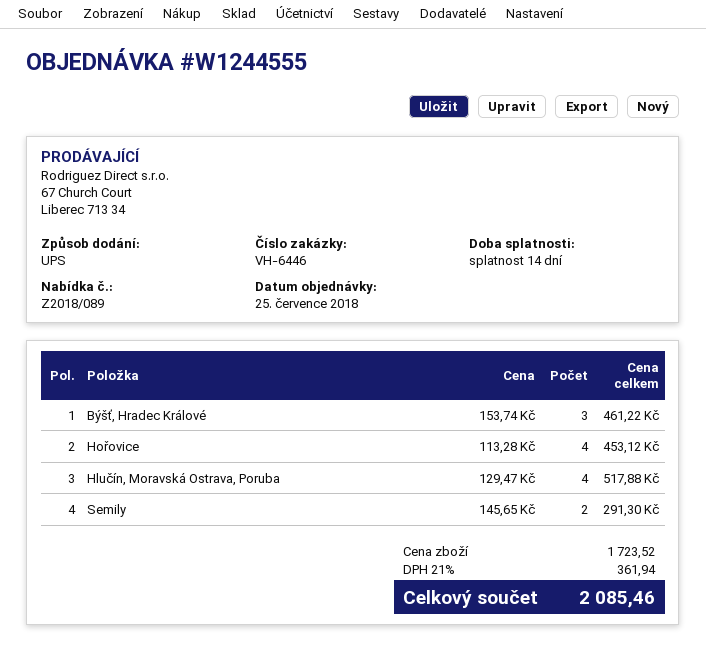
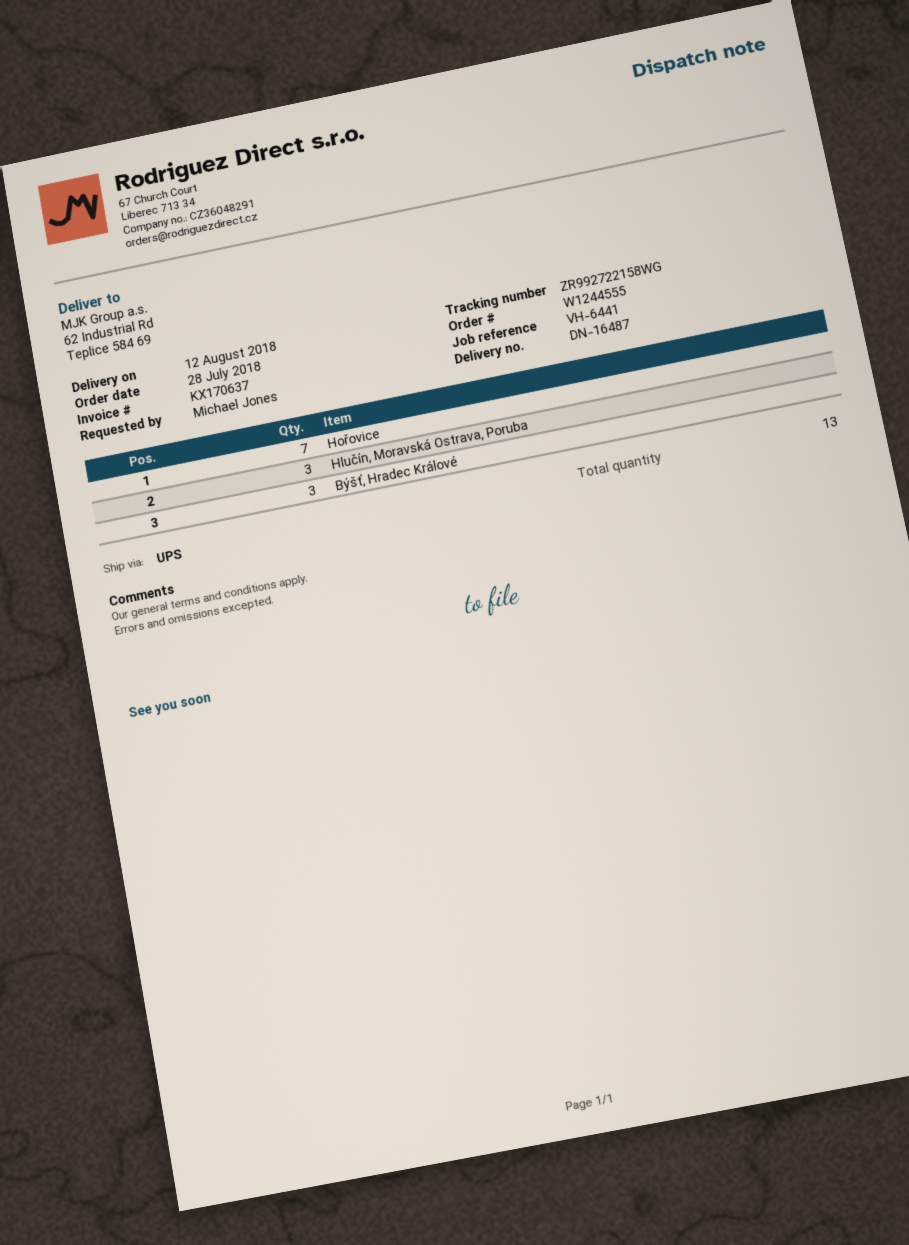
order date: 2018-07-25 -> 2018-07-28
reference: VH-6446 -> VH-6441
Hořovice: 4 -> 7
Hlučín, Moravská Ostrava, Poruba: 4 -> 3
Semily: 2 -> none

